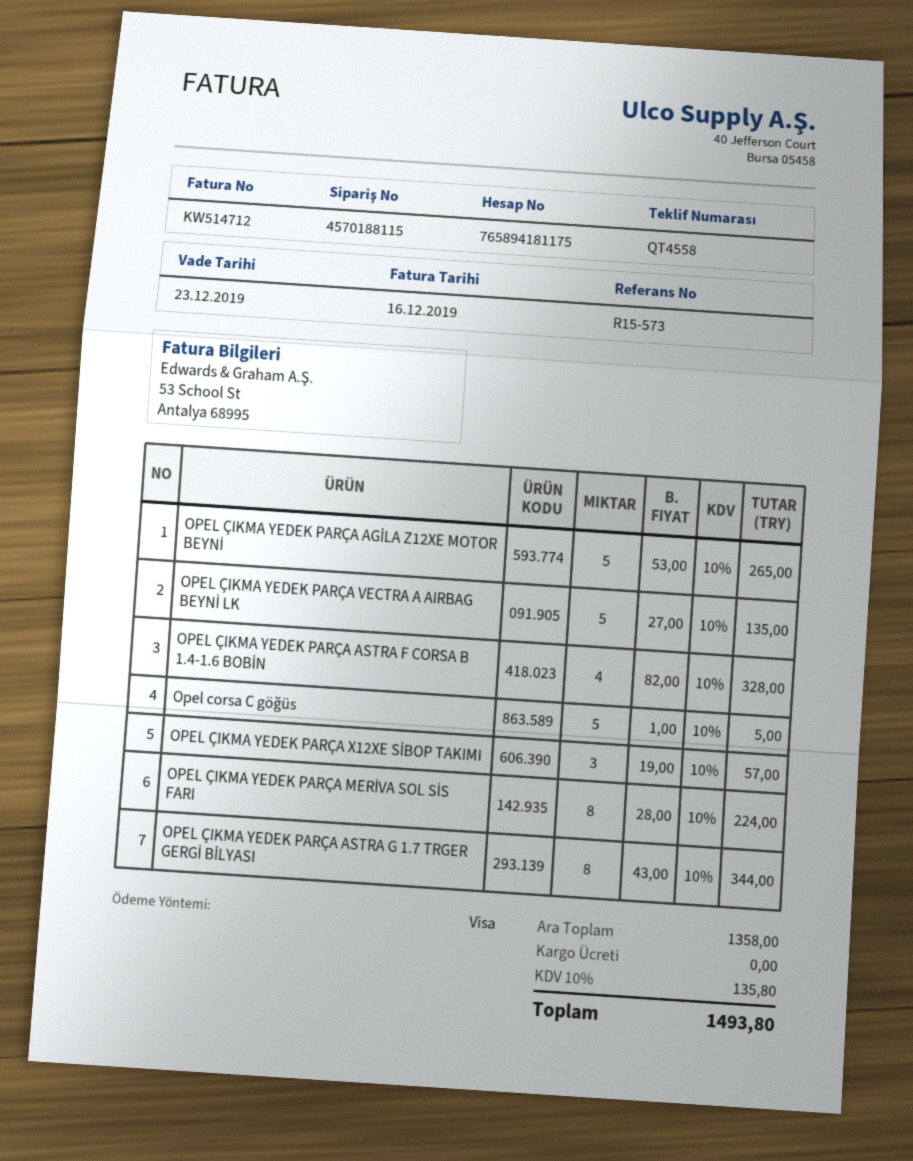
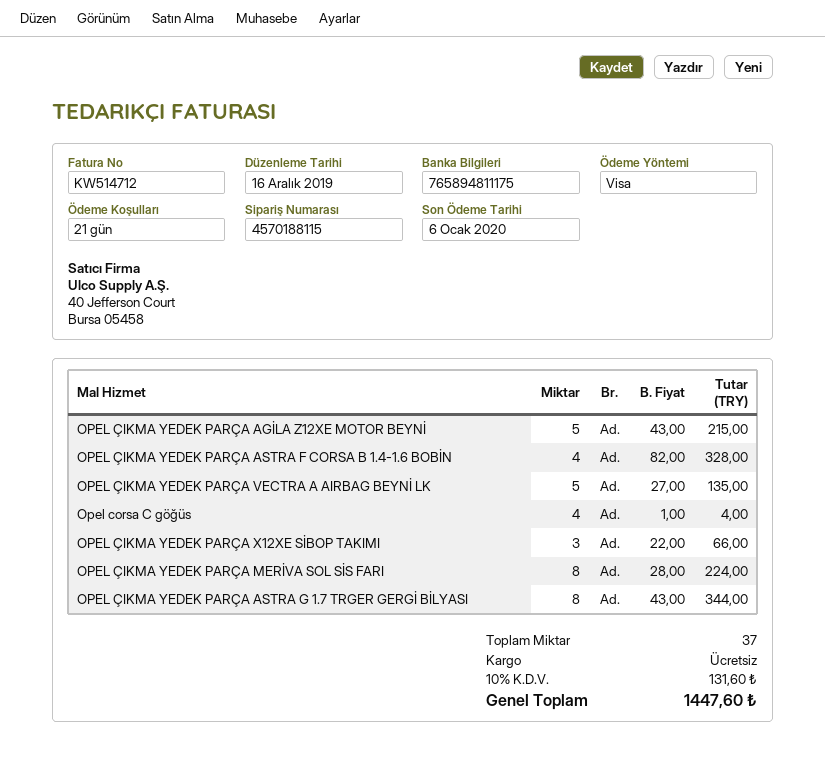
due date: 2019-12-23 -> 2020-01-06
bank account: 765894181175 -> 765894811175
OPEL ÇIKMA YEDEK PARÇA AGİLA Z12XE MOTOR BEYNİ: 5 x 53.00 = 265.00 -> 5 x 43.00 = 215.00
Opel corsa C göğüs: 5 x 1.00 = 5.00 -> 4 x 1.00 = 4.00
OPEL ÇIKMA YEDEK PARÇA X12XE SİBOP TAKIMI: 3 x 19.00 = 57.00 -> 3 x 22.00 = 66.00
tax: 10% = 135.80 -> 10% = 131.60
total: 1493.80 -> 1447.60

